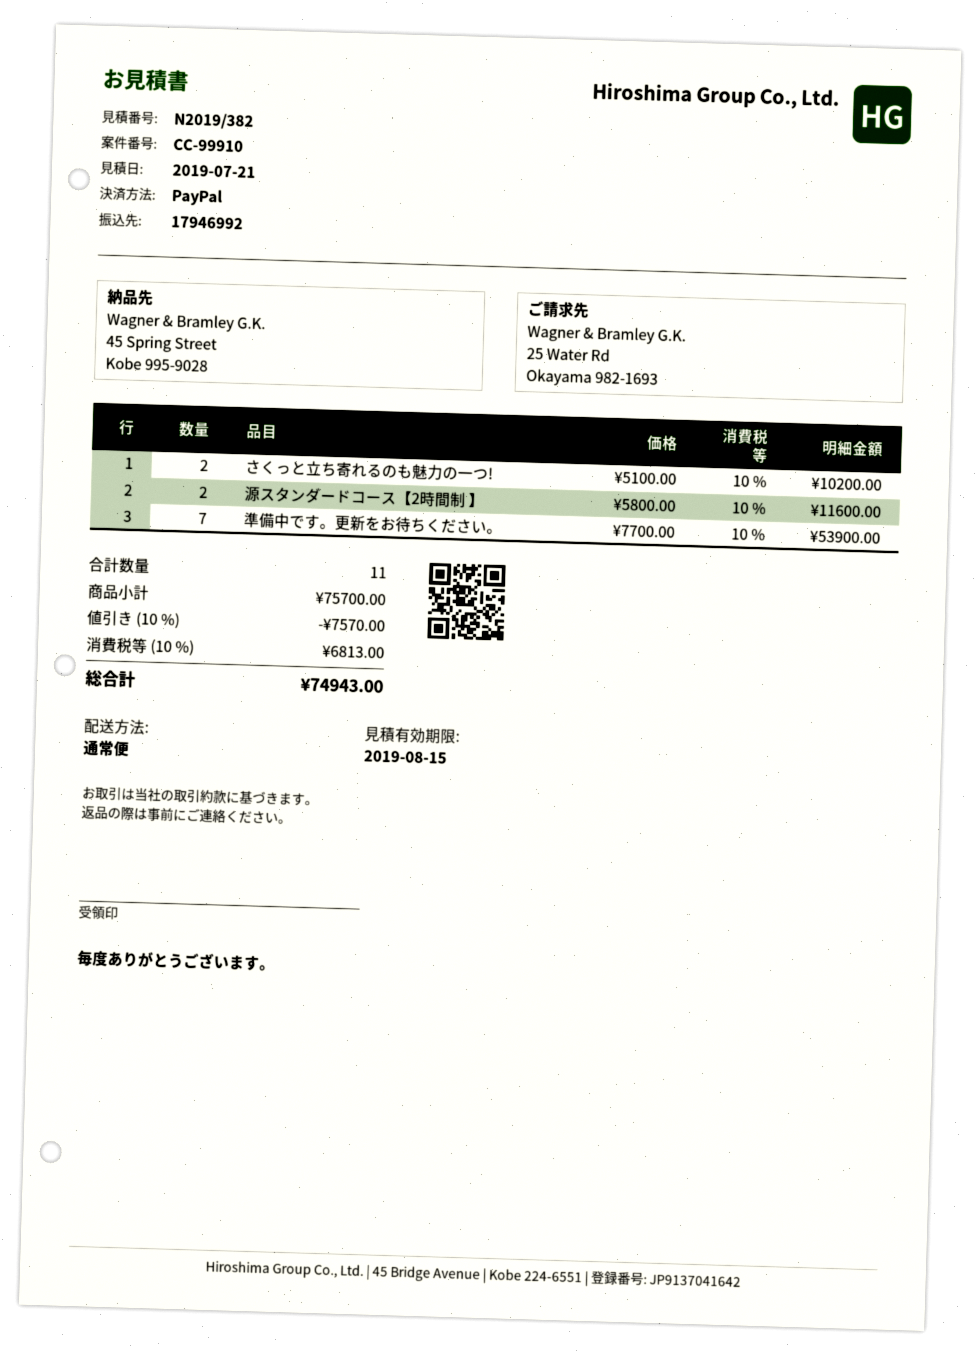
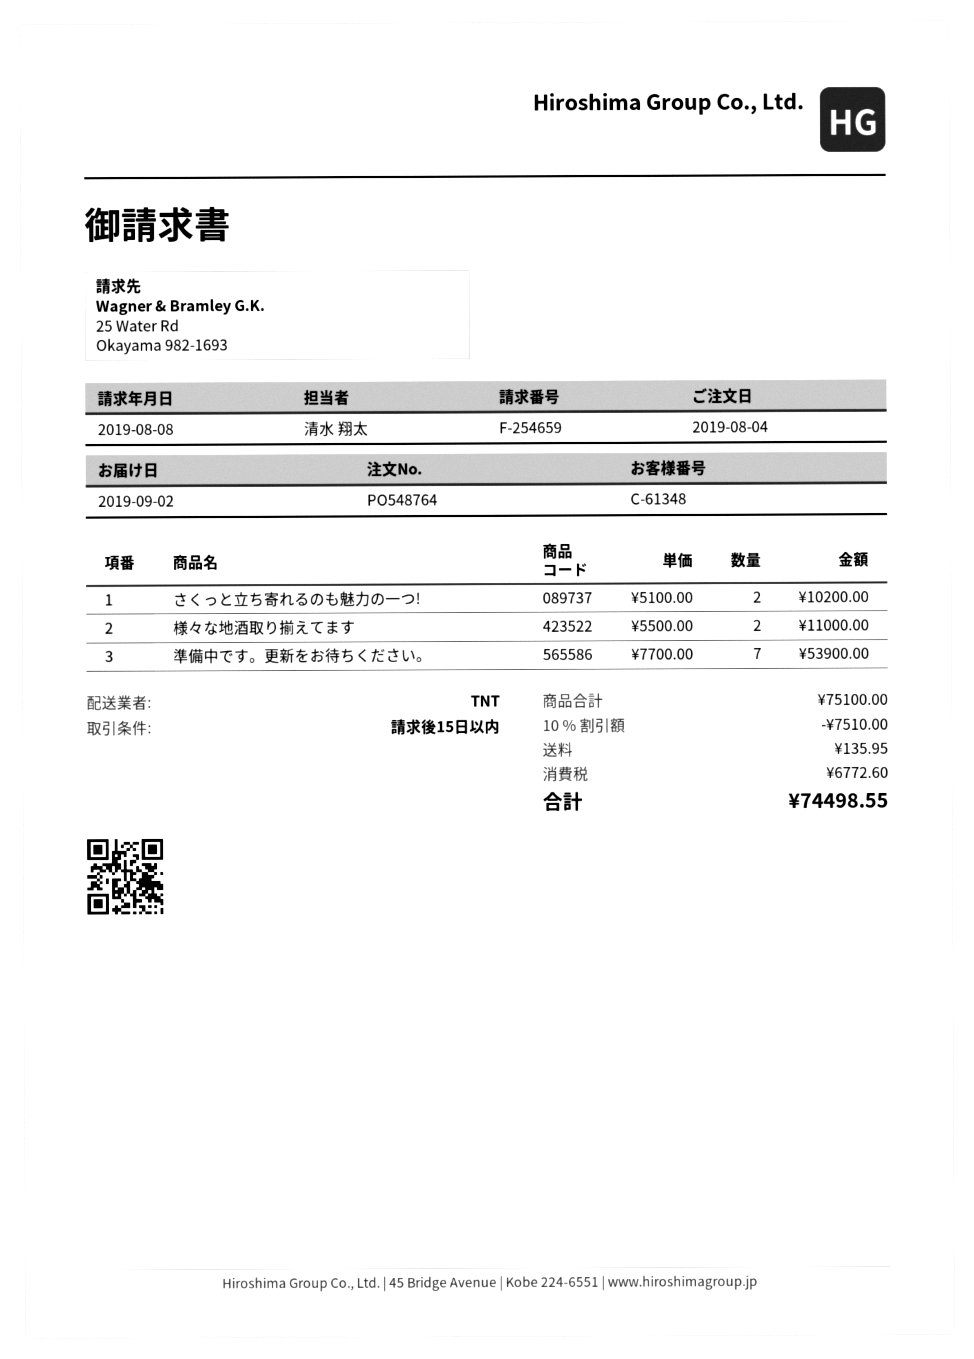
shipping method: standard -> TNT
源スタンダードコース【2時間制 】: 2 x 5800.00 = 11600.00 -> none
様々な地酒取り揃えてます: none -> 2 x 5500.00 = 11000.00
subtotal: 75700.00 -> 75100.00
discount: 10% = 7570.00 -> 10% = 7510.00
shipping: none -> 135.95
tax: 6813.00 -> 6772.60
total: 74943.00 -> 74498.55

